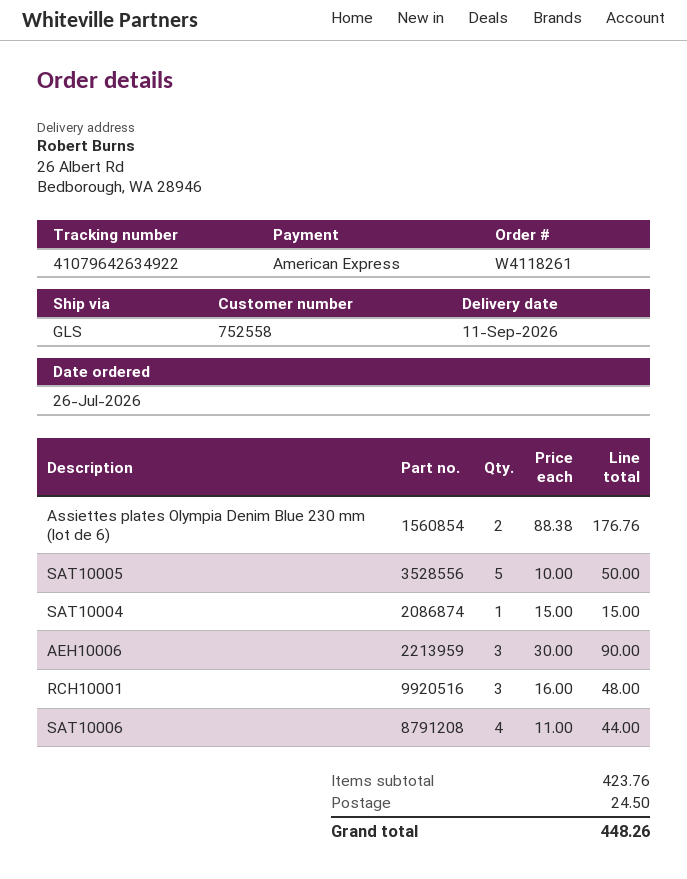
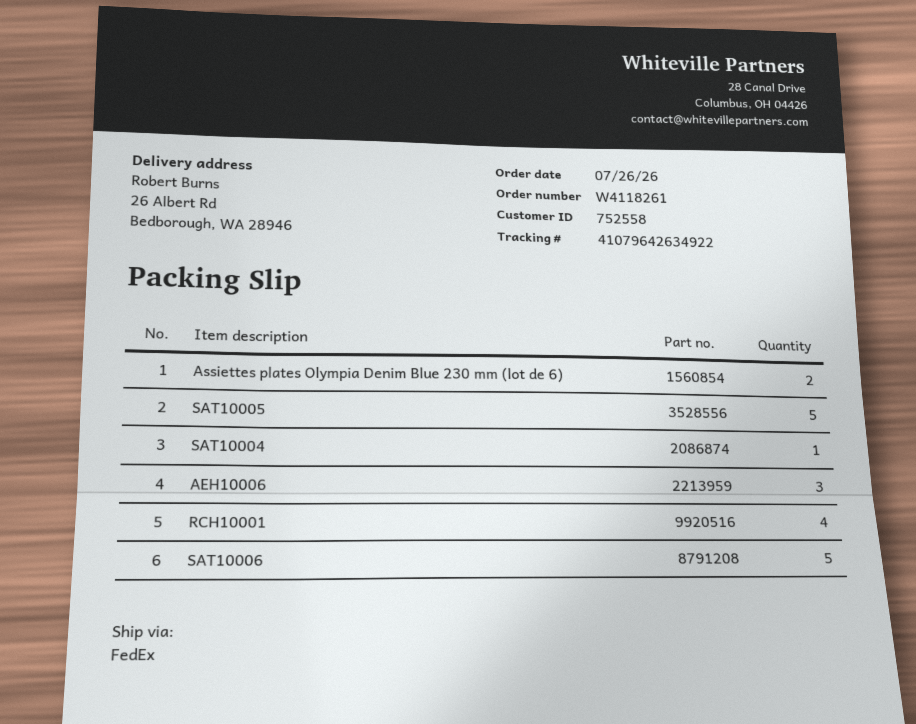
shipping method: GLS -> FedEx
RCH10001: 3 -> 4
SAT10006: 4 -> 5

